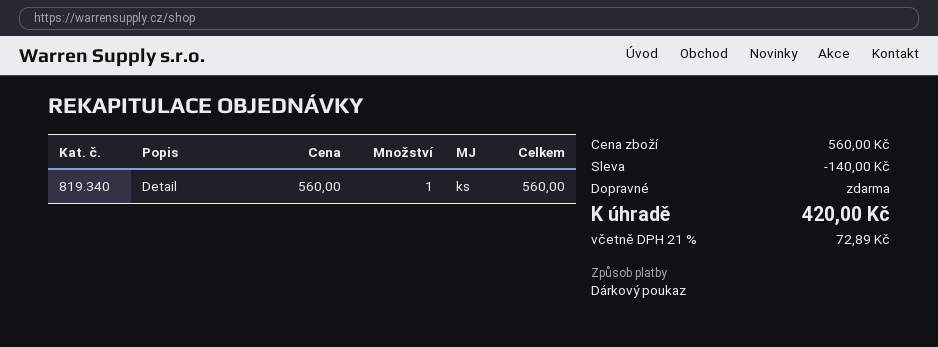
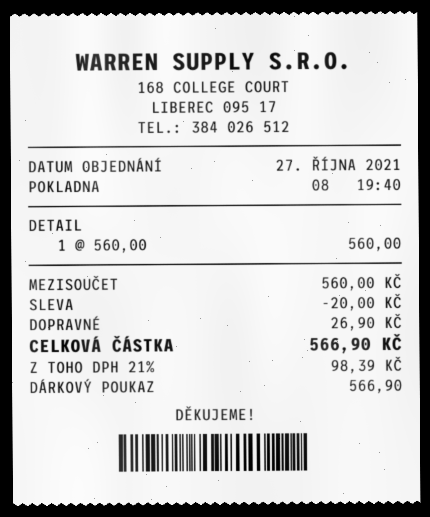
discount: 140.00 -> 20.00
shipping: 0.00 -> 26.90
tax: 21% = 72.89 -> 21% = 98.39
total: 420.00 -> 566.90

